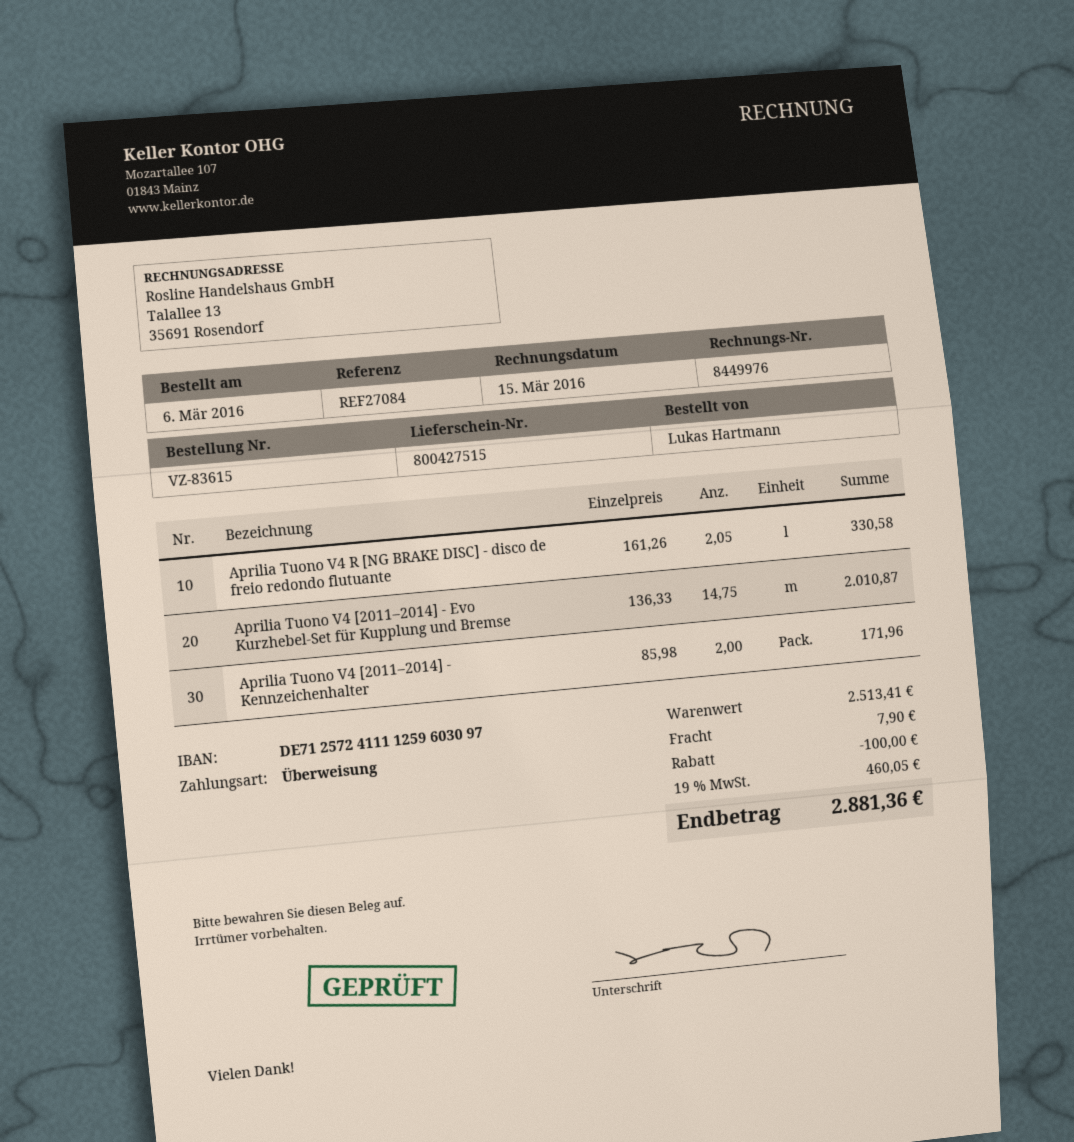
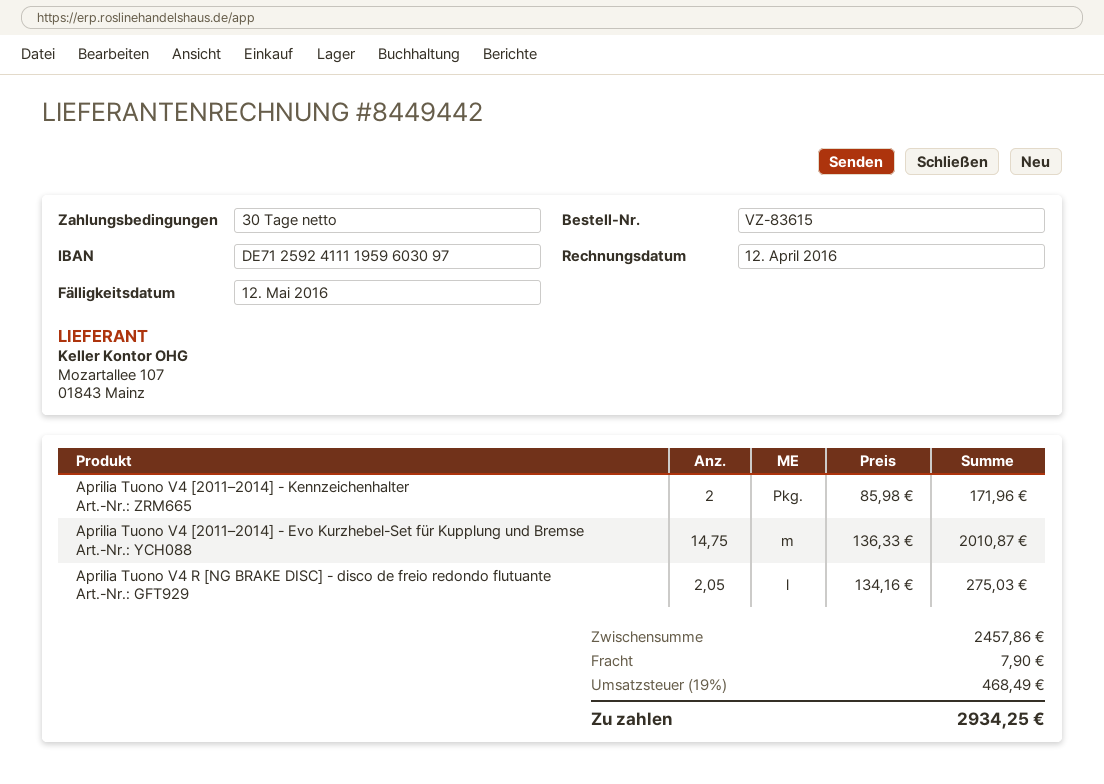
invoice number: 8449976 -> 8449442
invoice date: 2016-03-15 -> 2016-04-12
bank account: DE71257241111259603097 -> DE71259241111959603097
Aprilia Tuono V4 R [NG BRAKE DISC] - disco de freio redondo flutuante: 2.05 x 161.26 = 330.58 -> 2.05 x 134.16 = 275.03
subtotal: 2513.41 -> 2457.86
discount: 100.00 -> none
tax: 19% = 460.05 -> 19% = 468.49
total: 2881.36 -> 2934.25

